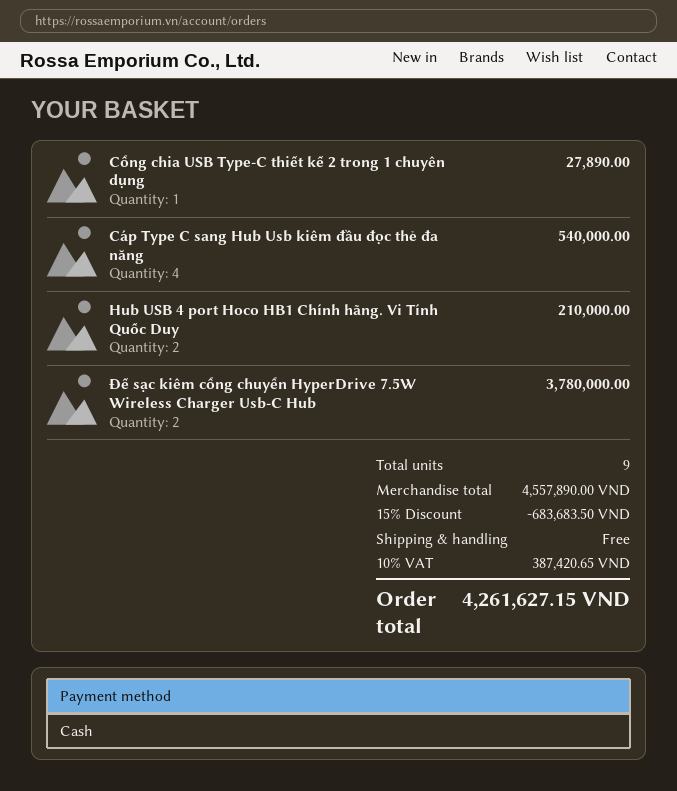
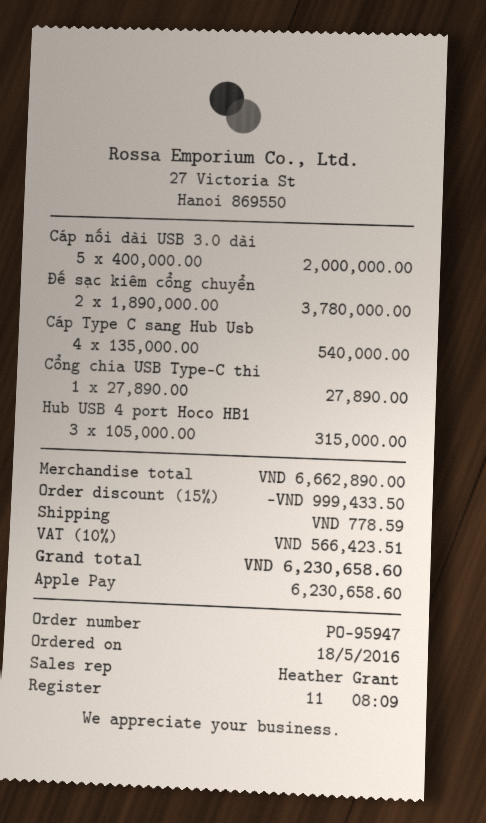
payment method: cash -> Apple Pay
Hub USB 4 port Hoco HB1 Chính hãng. Vi Tính Quốc Duy: 2 for 210000.00 -> 3 for 315000.00
Cáp nối dài USB 3.0 dài: none -> 5 for 2000000.00
subtotal: 4557890.00 -> 6662890.00
discount: 15% = 683683.50 -> 15% = 999433.50
shipping: 0.00 -> 778.59
tax: 10% = 387420.65 -> 10% = 566423.51
total: 4261627.15 -> 6230658.60

